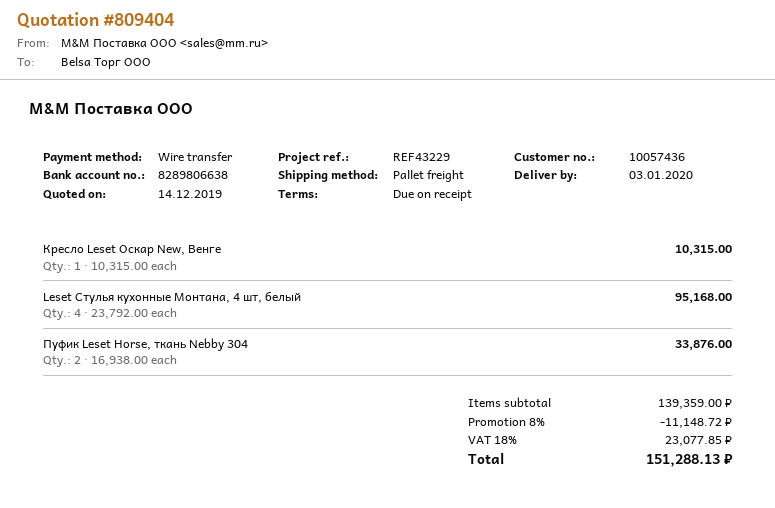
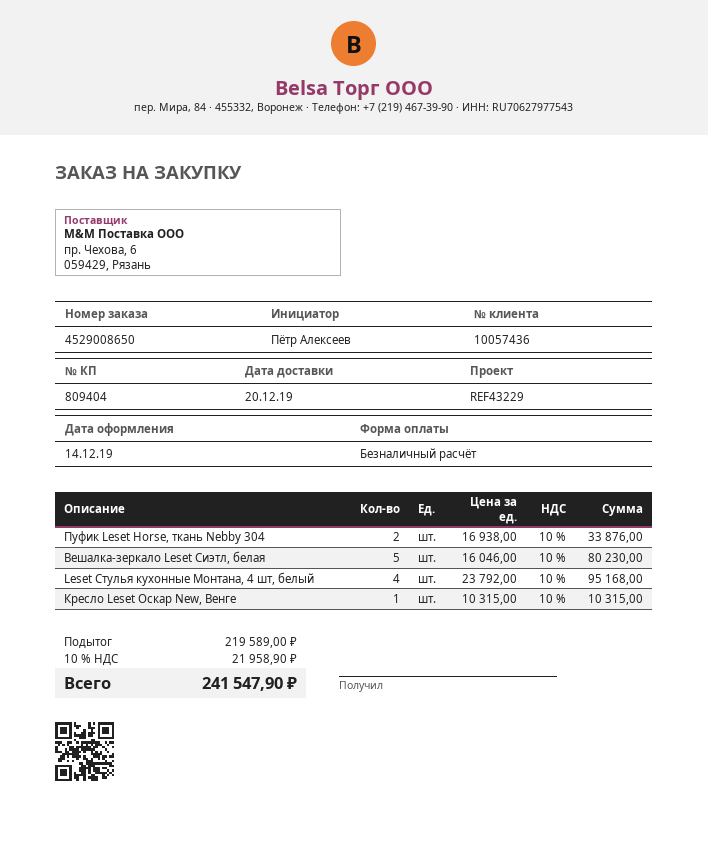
delivery date: 2020-01-03 -> 2019-12-20
Вешалка-зеркало Leset Сиэтл, белая: none -> 5 x 16046.00 = 80230.00
subtotal: 139359.00 -> 219589.00
discount: 8% = 11148.72 -> none
tax: 18% = 23077.85 -> 10% = 21958.90
total: 151288.13 -> 241547.90

